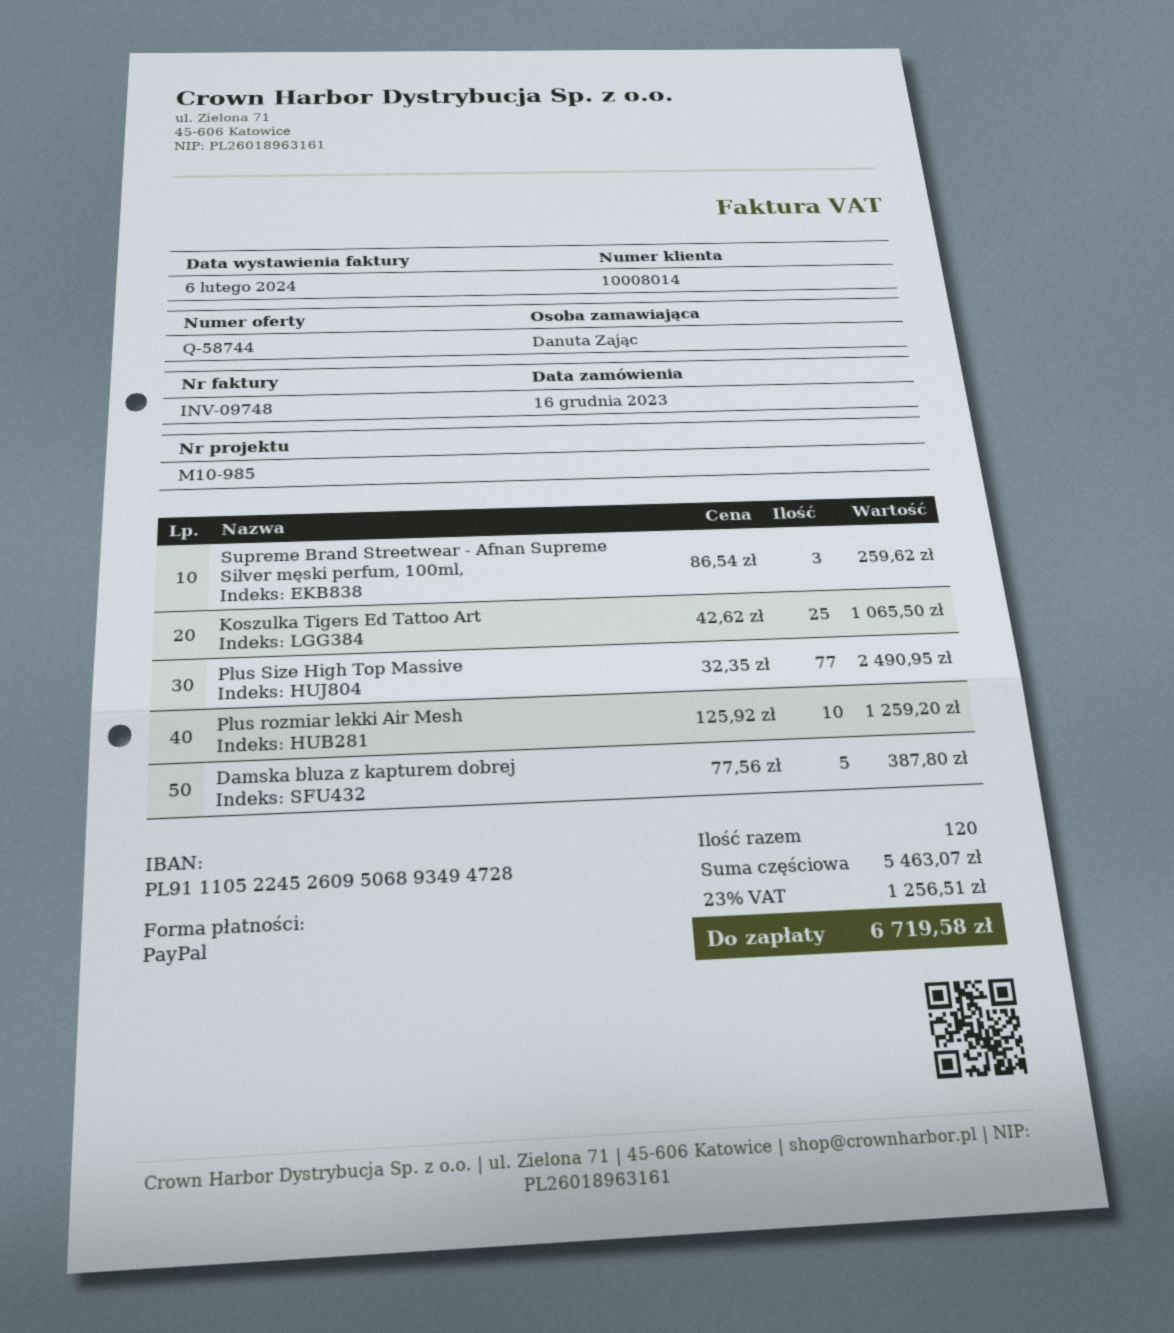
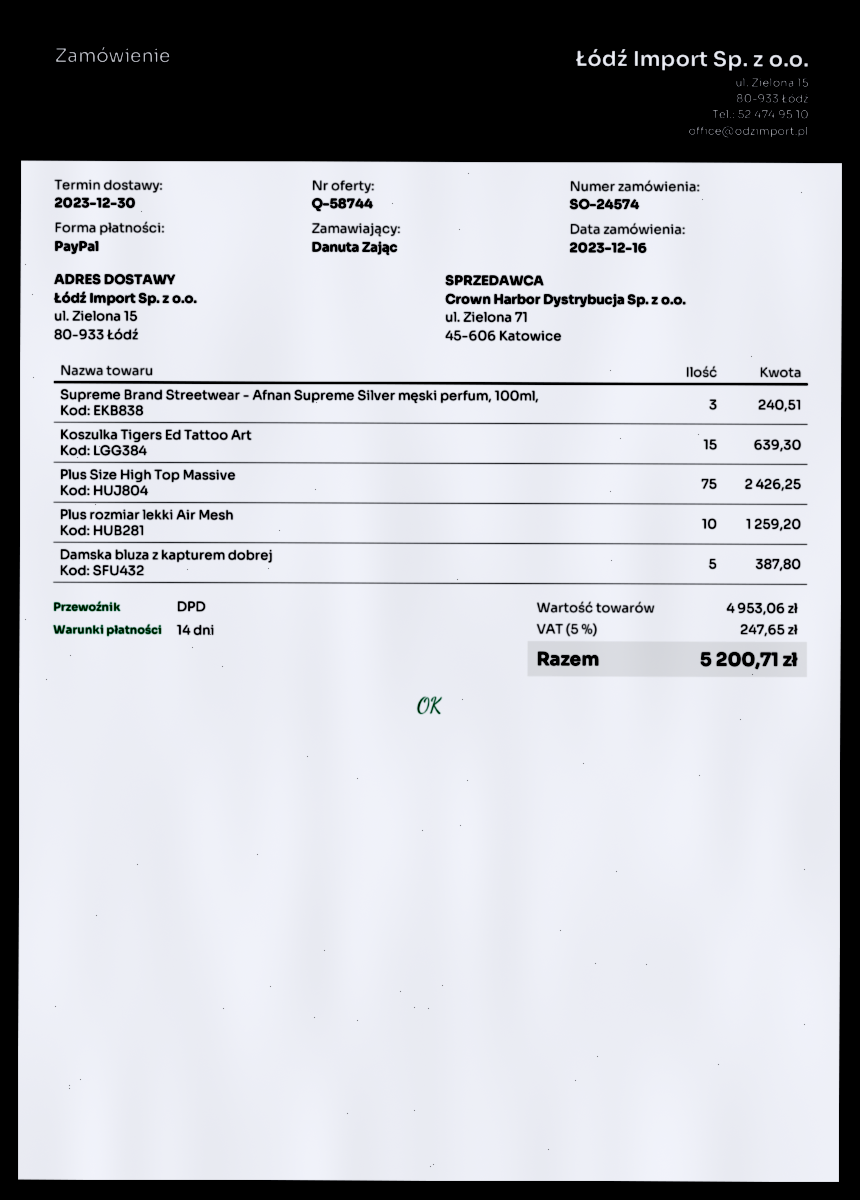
Supreme Brand Streetwear - Afnan Supreme Silver męski perfum, 100ml,: 3 for 259.62 -> 3 for 240.51
Koszulka Tigers Ed Tattoo Art: 25 for 1065.50 -> 15 for 639.30
Plus Size High Top Massive: 77 for 2490.95 -> 75 for 2426.25
subtotal: 5463.07 -> 4953.06
tax: 23% = 1256.51 -> 5% = 247.65
total: 6719.58 -> 5200.71

